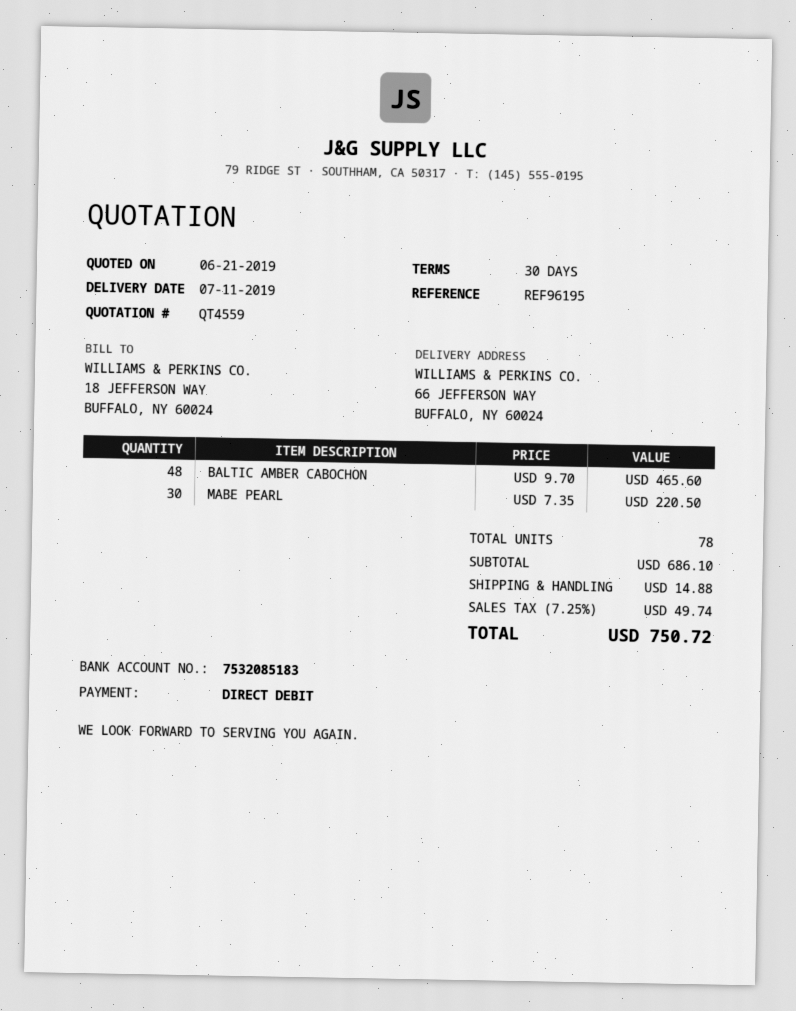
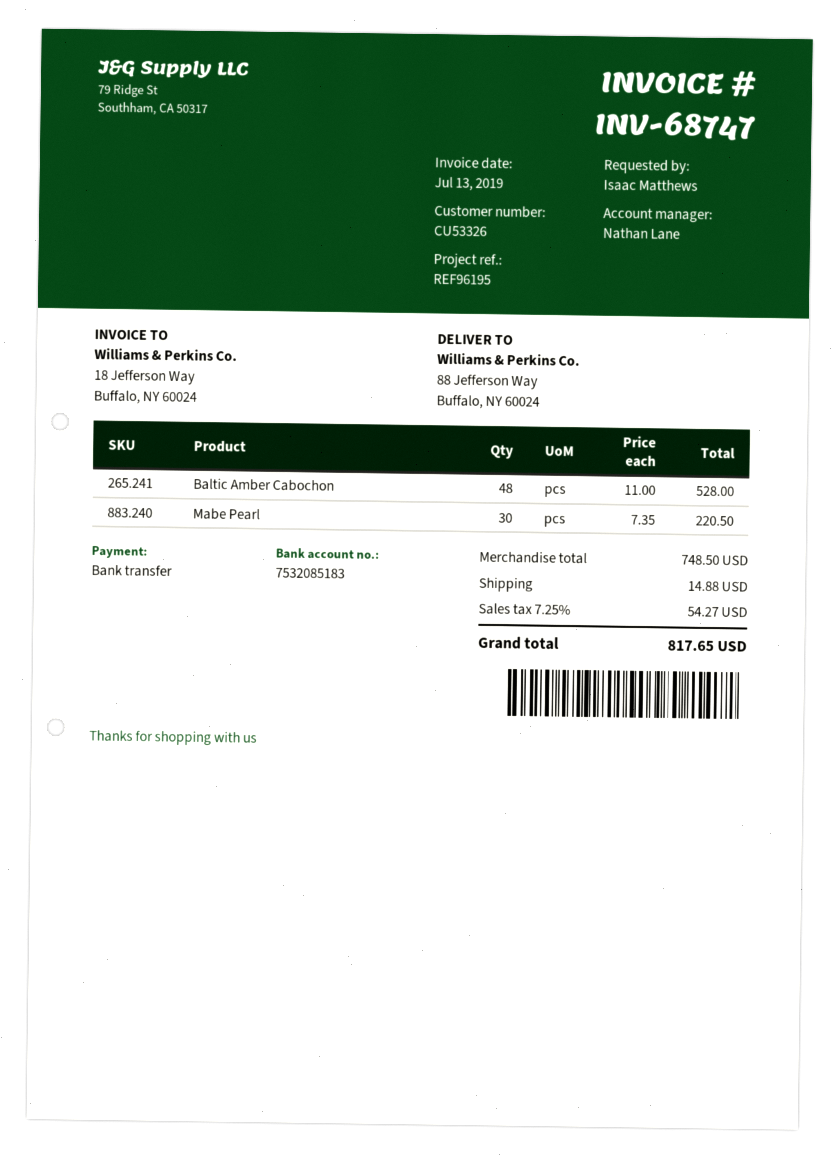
payment method: direct debit -> bank transfer
ship to: 66 JEFFERSON WAY, BUFFALO, NY 60024 -> 88 Jefferson Way, Buffalo, NY 60024
BALTIC AMBER CABOCHON: 48 x 9.70 = 465.60 -> 48 x 11.00 = 528.00
subtotal: 686.10 -> 748.50
tax: 7.25% = 49.74 -> 7.25% = 54.27
total: 750.72 -> 817.65

